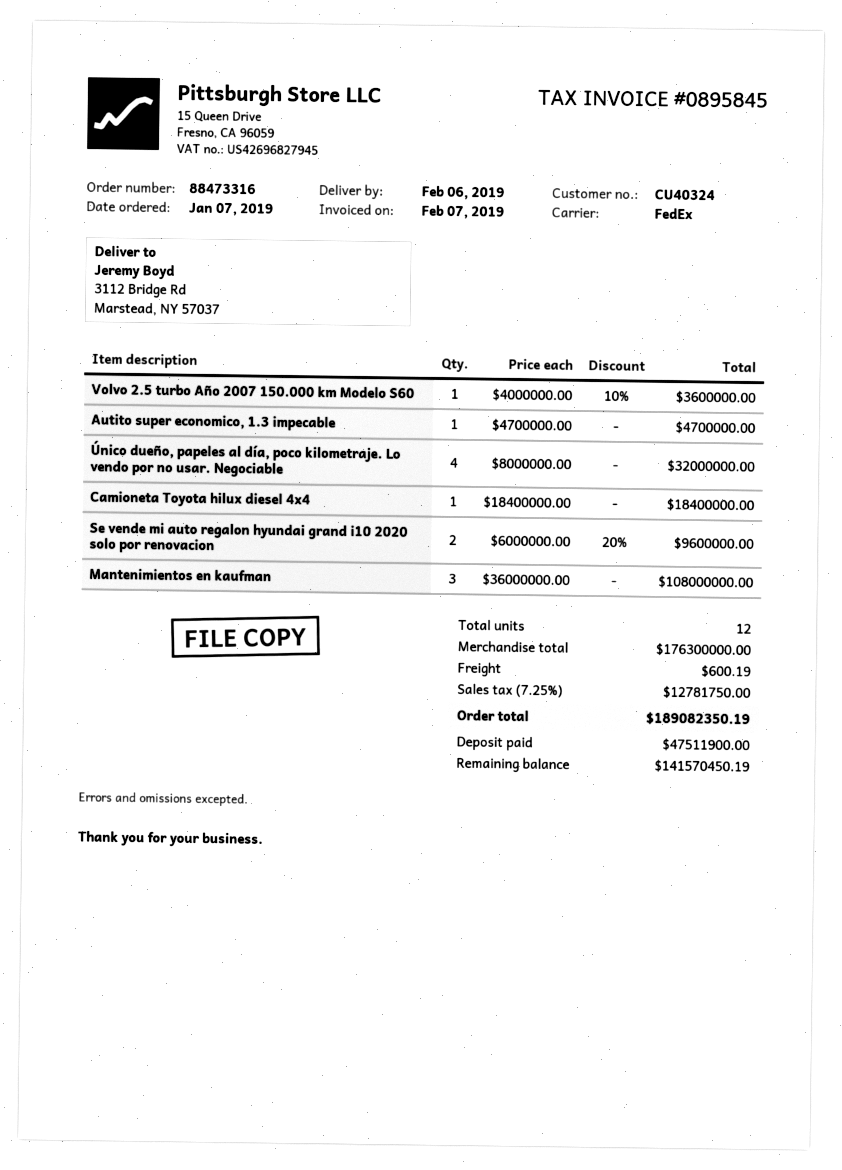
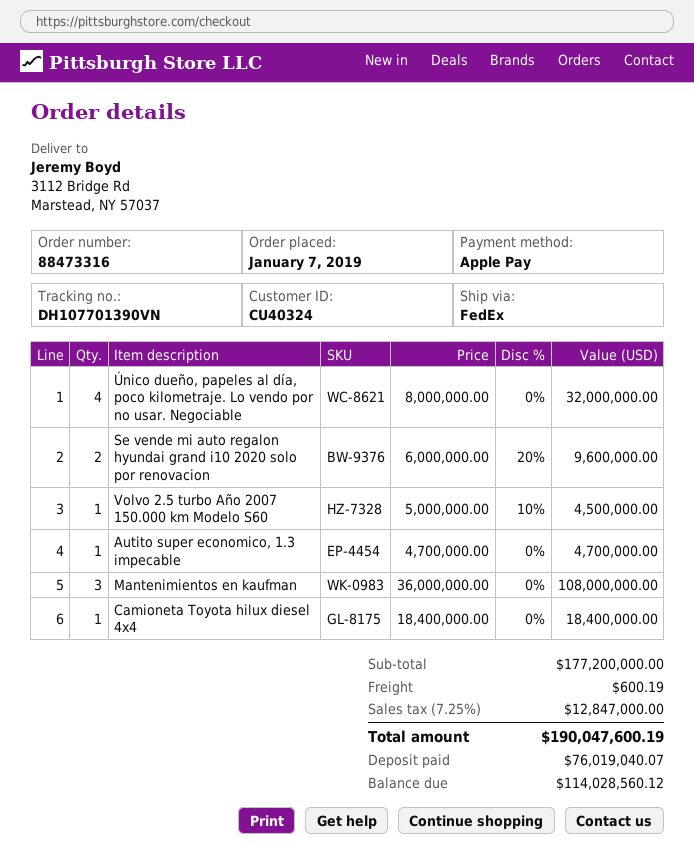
Volvo 2.5 turbo Año 2007 150.000 km Modelo S60: 1 x 4000000.00 - 10% = 3600000.00 -> 1 x 5000000.00 - 10% = 4500000.00
subtotal: 176300000.00 -> 177200000.00
tax: 7.25% = 12781750.00 -> 7.25% = 12847000.00
total: 189082350.19 -> 190047600.19
deposit: 47511900.00 -> 76019040.07
balance: 141570450.19 -> 114028560.12

